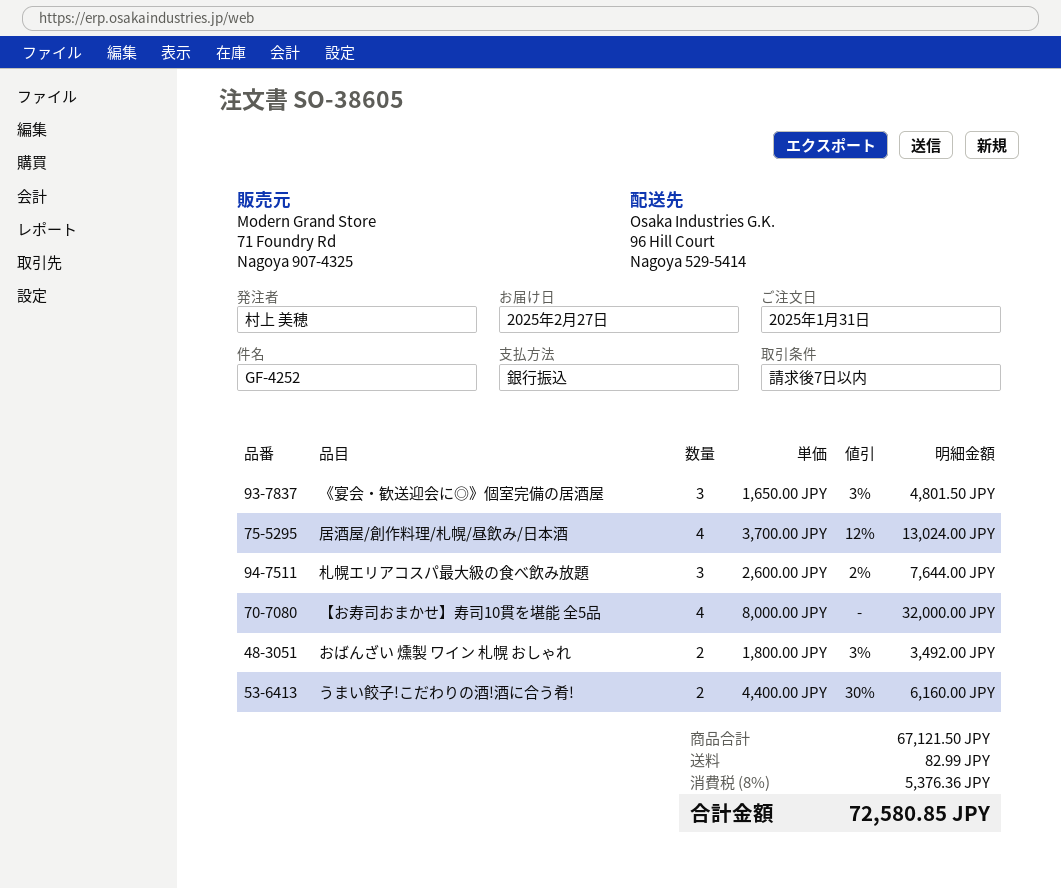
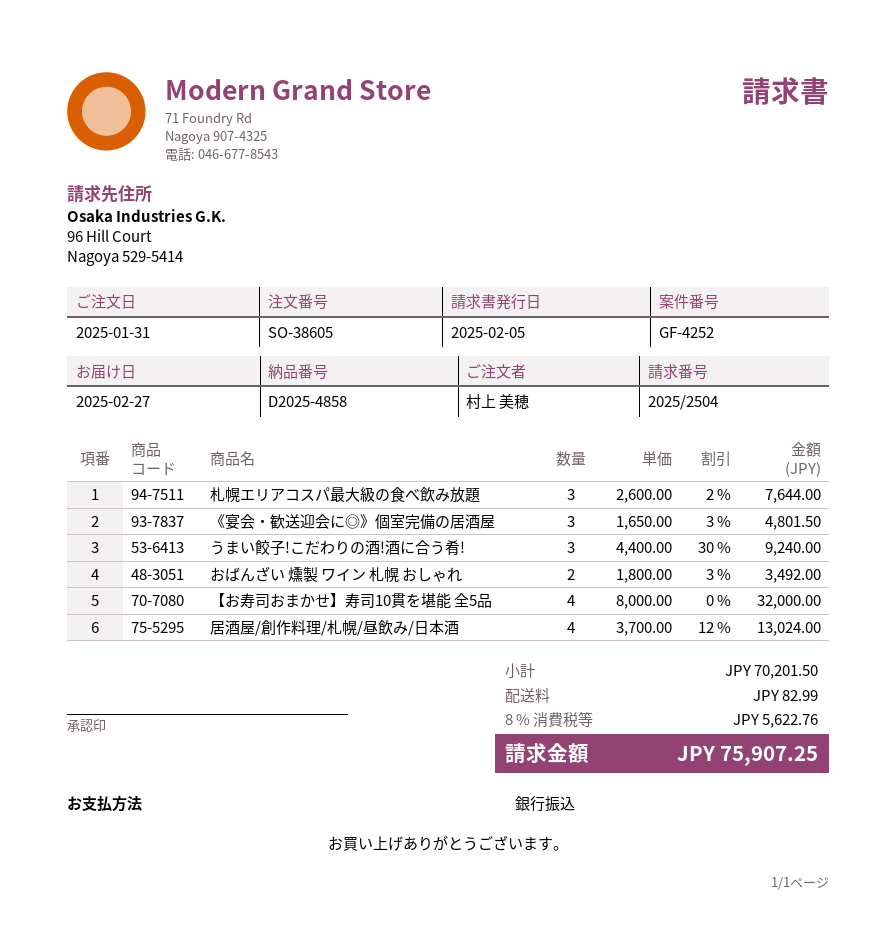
うまい餃子!こだわりの酒!酒に合う肴!: 2 x 4400.00 - 30% = 6160.00 -> 3 x 4400.00 - 30% = 9240.00
subtotal: 67121.50 -> 70201.50
tax: 8% = 5376.36 -> 8% = 5622.76
total: 72580.85 -> 75907.25

